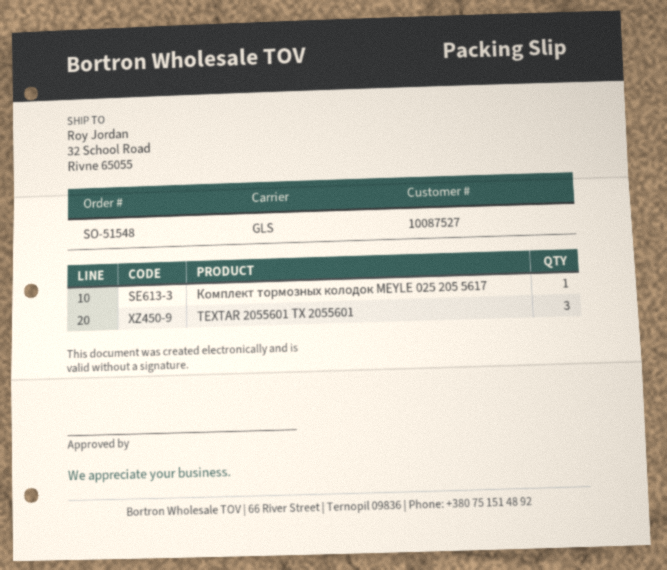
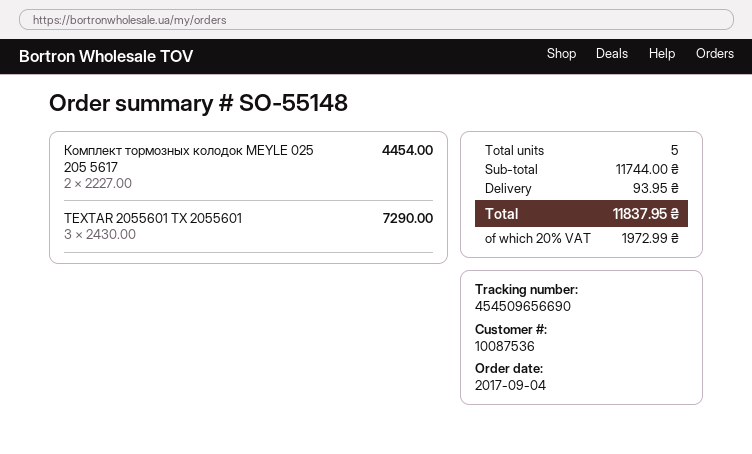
order number: SO-51548 -> SO-55148
customer number: 10087527 -> 10087536
Комплект тормозных колодок MEYLE 025 205 5617: 1 -> 2

